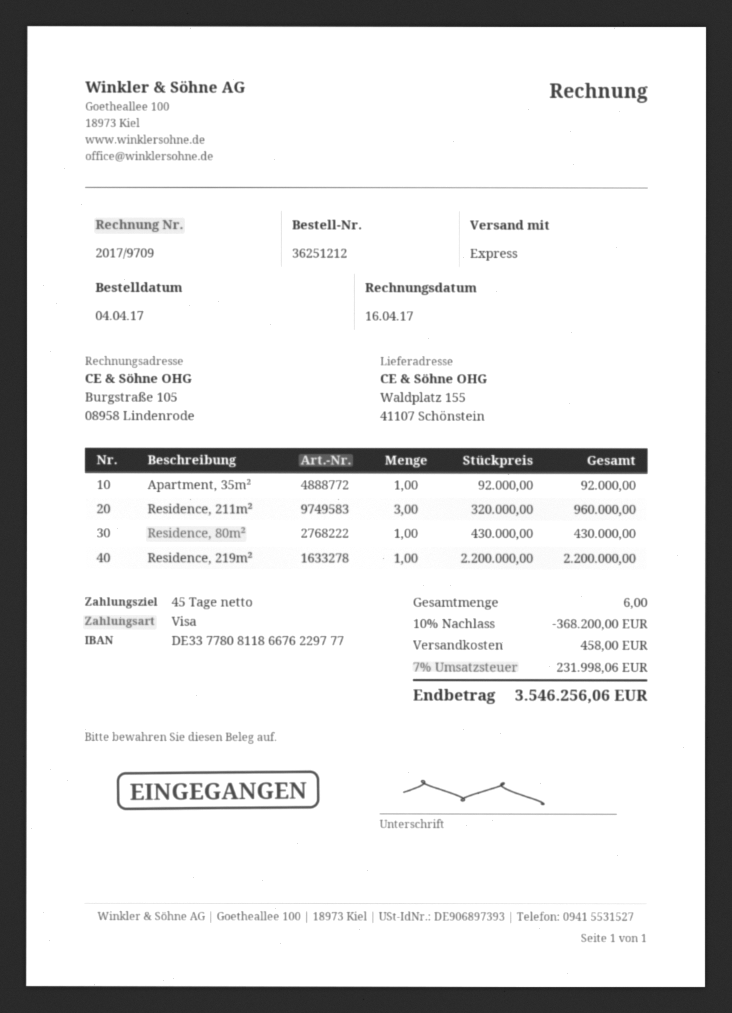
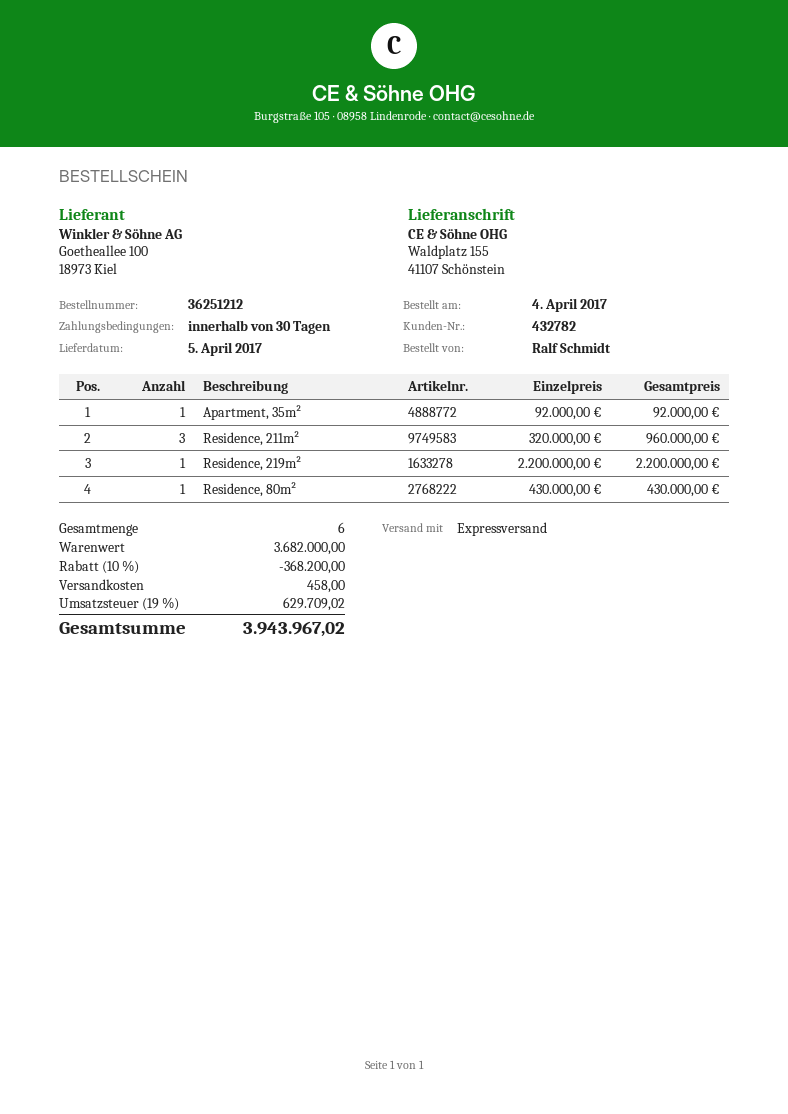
payment terms: 45 days -> 30 days
tax: 7% = 231998.06 -> 19% = 629709.02
total: 3546256.06 -> 3943967.02

